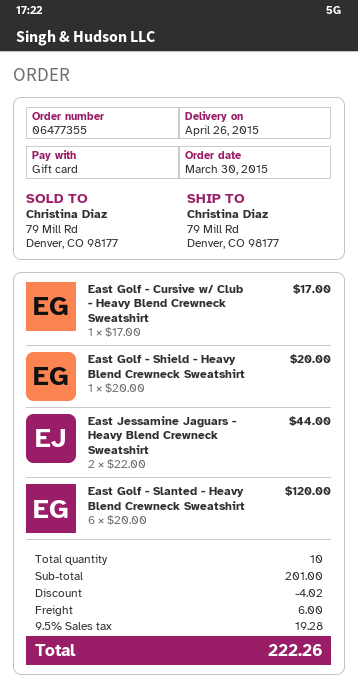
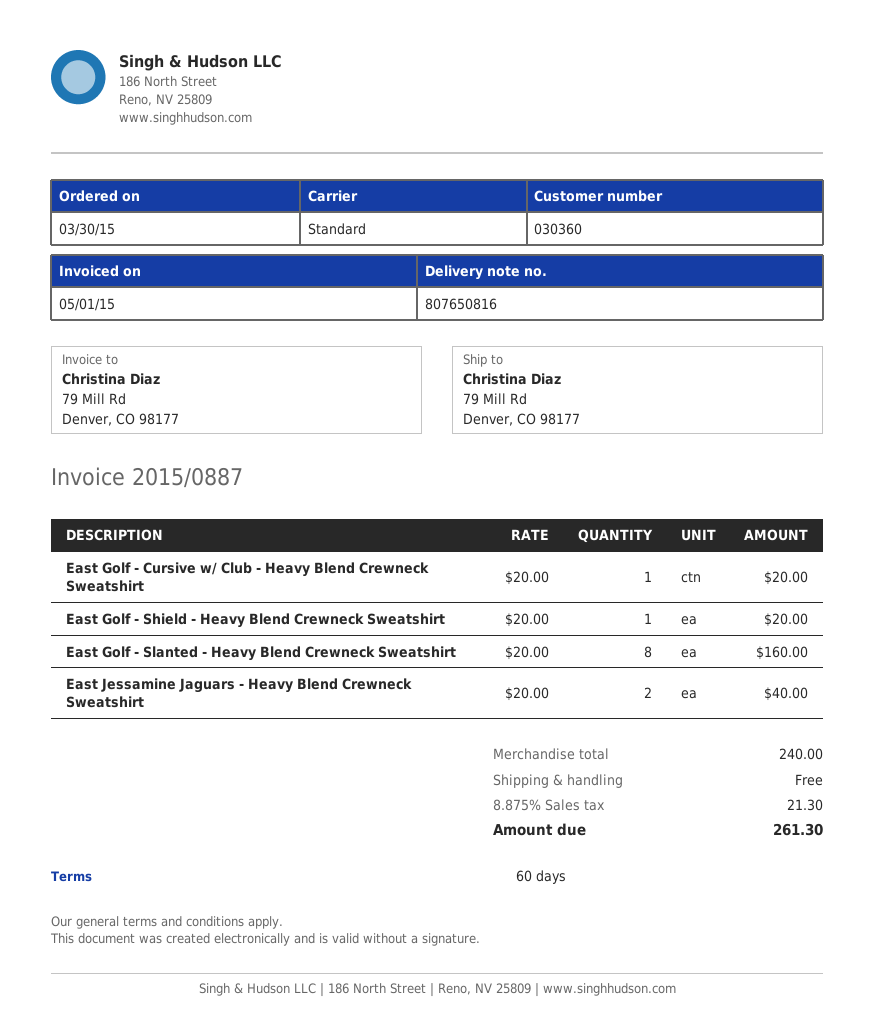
East Golf - Cursive w/ Club - Heavy Blend Crewneck Sweatshirt: 1 x 17.00 = 17.00 -> 1 x 20.00 = 20.00
East Jessamine Jaguars - Heavy Blend Crewneck Sweatshirt: 2 x 22.00 = 44.00 -> 2 x 20.00 = 40.00
East Golf - Slanted - Heavy Blend Crewneck Sweatshirt: 6 x 20.00 = 120.00 -> 8 x 20.00 = 160.00
subtotal: 201.00 -> 240.00
discount: 4.02 -> none
shipping: 6.00 -> 0.00
tax: 9.5% = 19.28 -> 8.875% = 21.30
total: 222.26 -> 261.30

